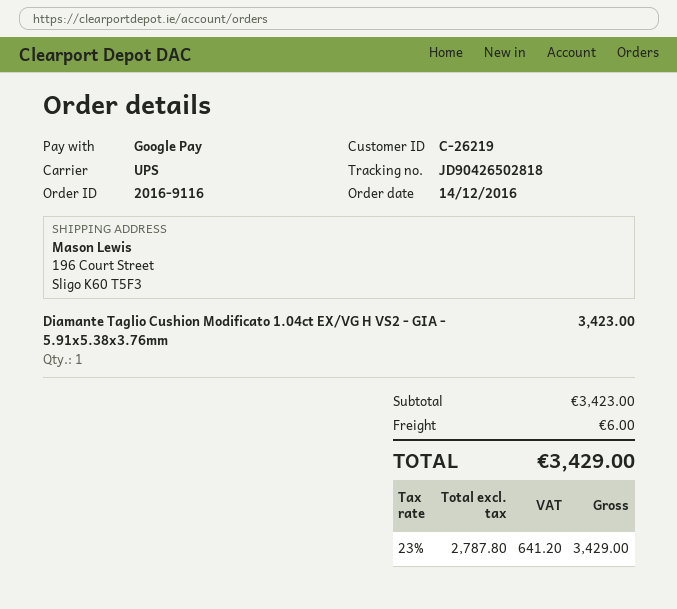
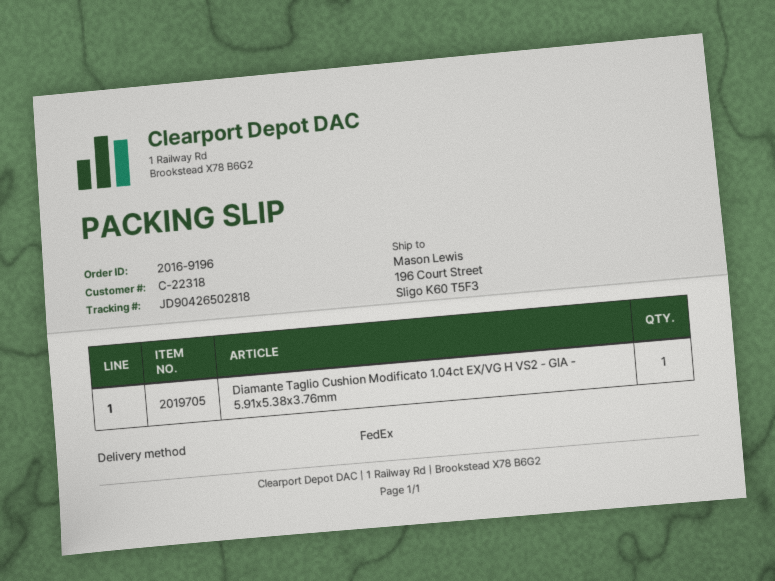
order number: 2016-9116 -> 2016-9196
customer number: C-26219 -> C-22318
shipping method: UPS -> FedEx

